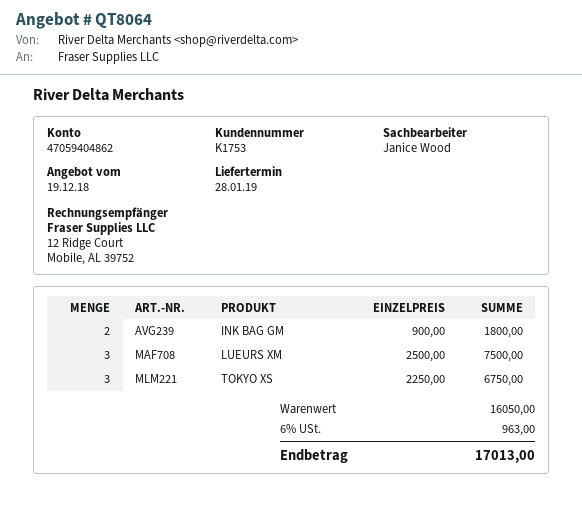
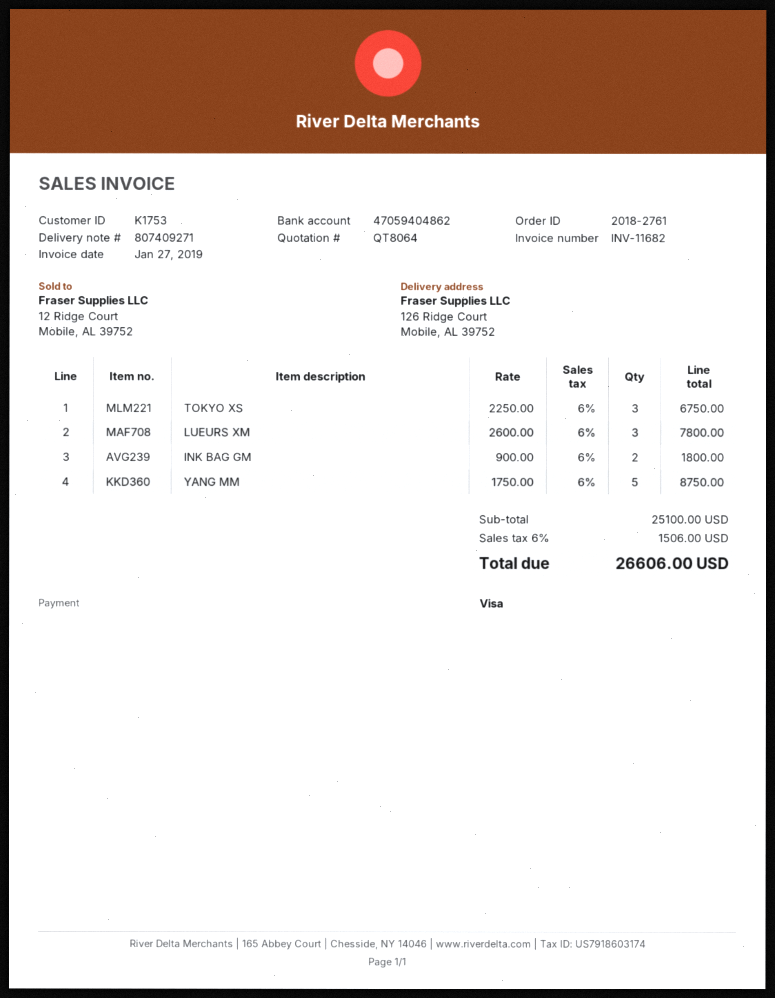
LUEURS XM: 3 x 2500.00 = 7500.00 -> 3 x 2600.00 = 7800.00
YANG MM: none -> 5 x 1750.00 = 8750.00
subtotal: 16050.00 -> 25100.00
tax: 6% = 963.00 -> 6% = 1506.00
total: 17013.00 -> 26606.00

